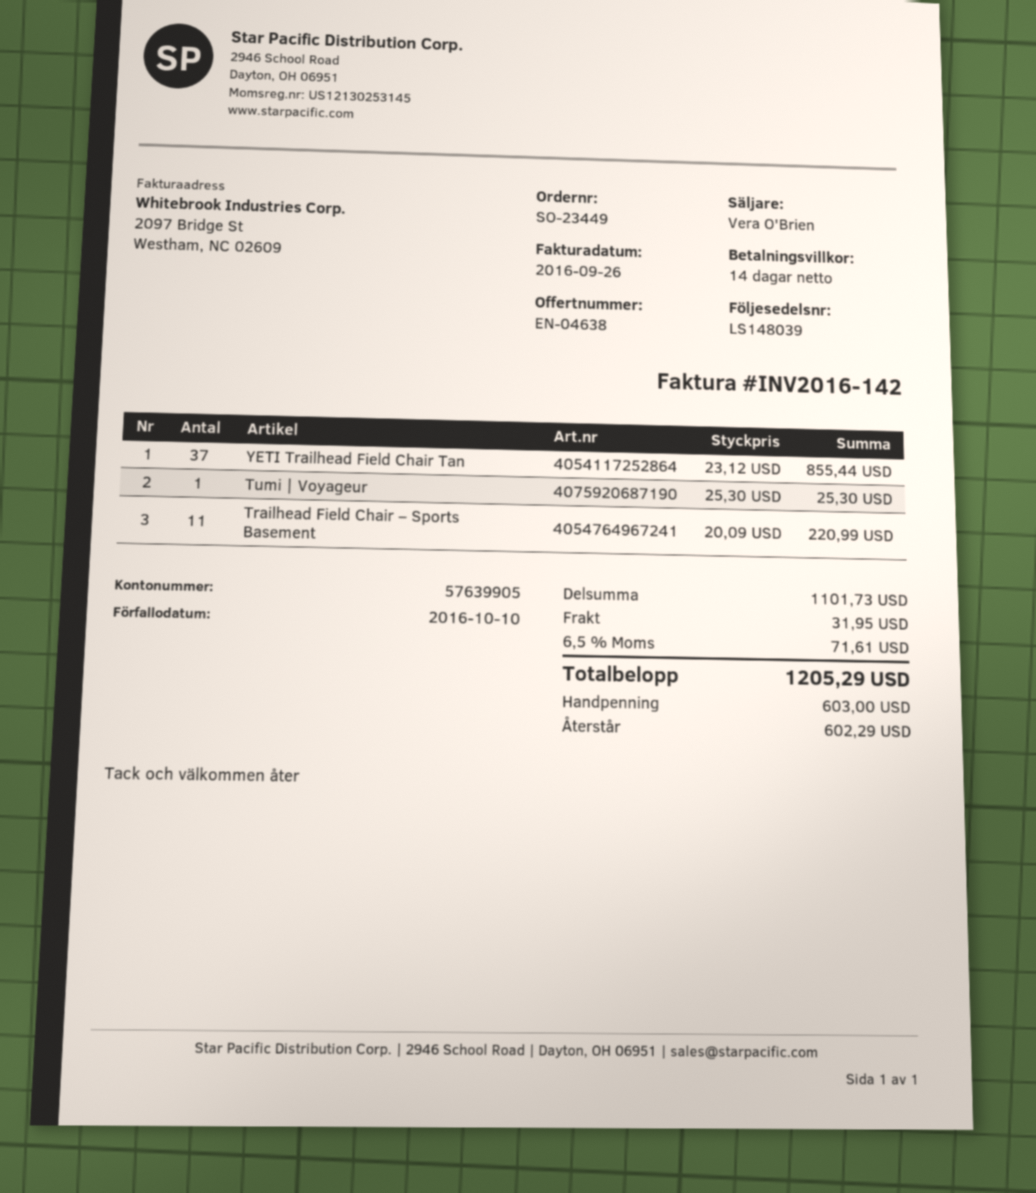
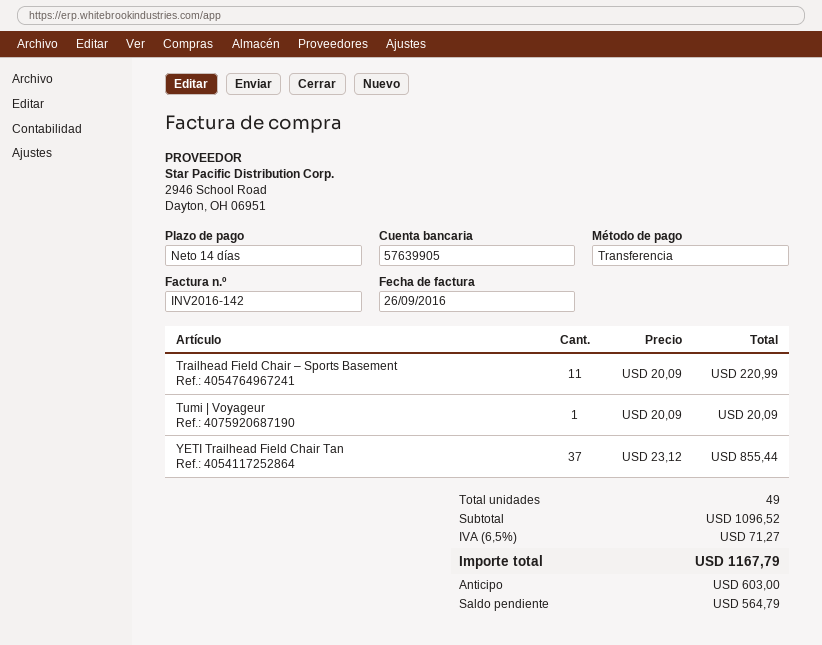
Tumi | Voyageur: 1 x 25.30 = 25.30 -> 1 x 20.09 = 20.09
subtotal: 1101.73 -> 1096.52
shipping: 31.95 -> none
tax: 6.5% = 71.61 -> 6.5% = 71.27
total: 1205.29 -> 1167.79
balance: 602.29 -> 564.79

